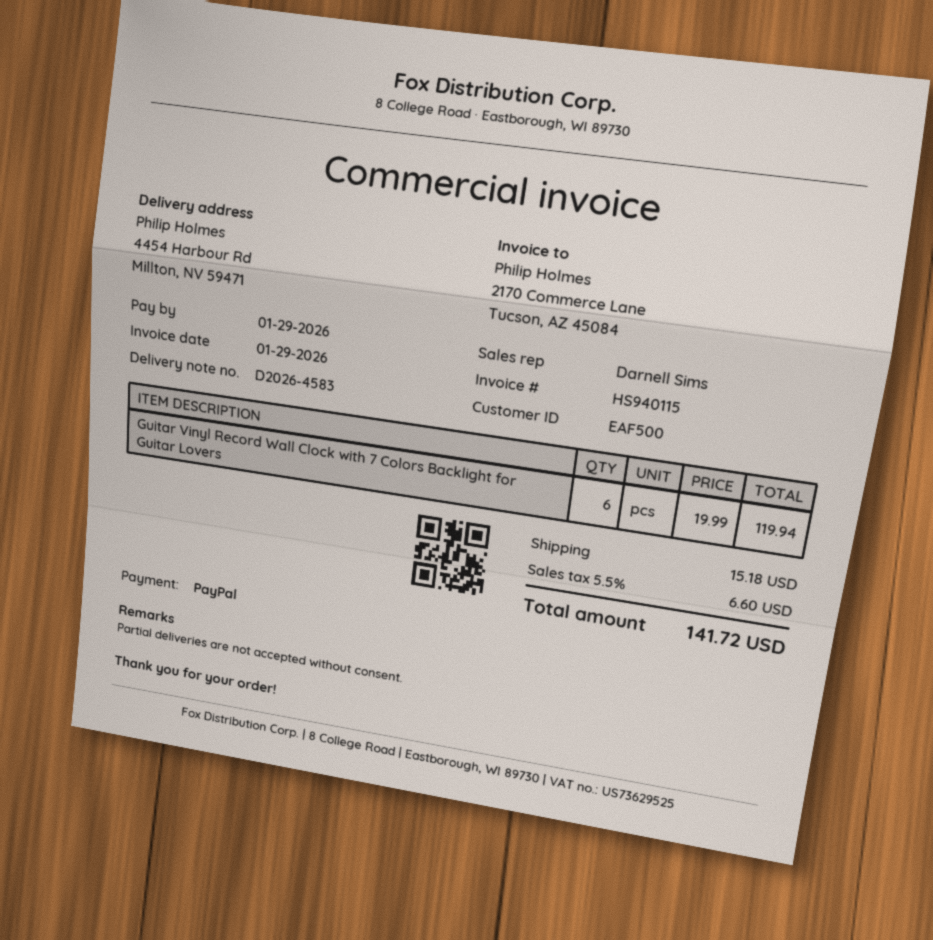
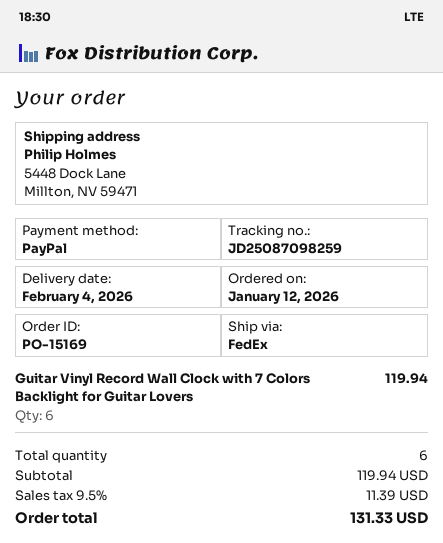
ship to: 4454 Harbour Rd, Millton, NV 59471 -> 5448 Dock Lane, Millton, NV 59471
shipping: 15.18 -> none
tax: 5.5% = 6.60 -> 9.5% = 11.39
total: 141.72 -> 131.33

